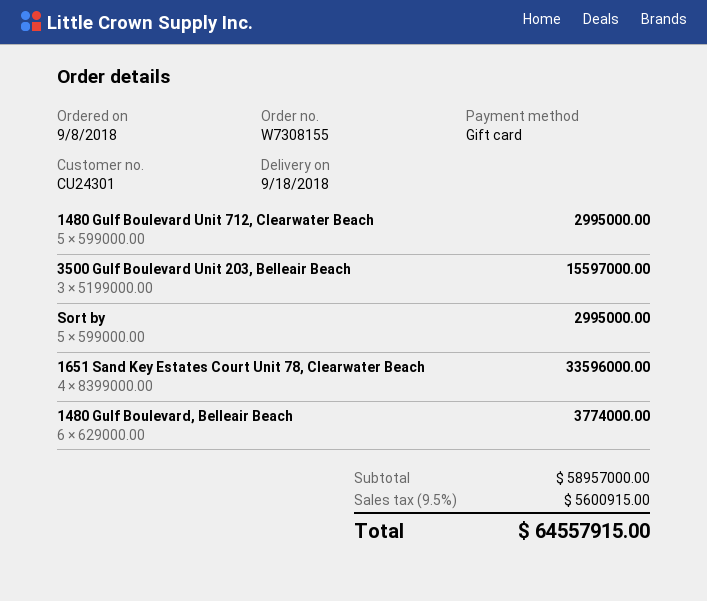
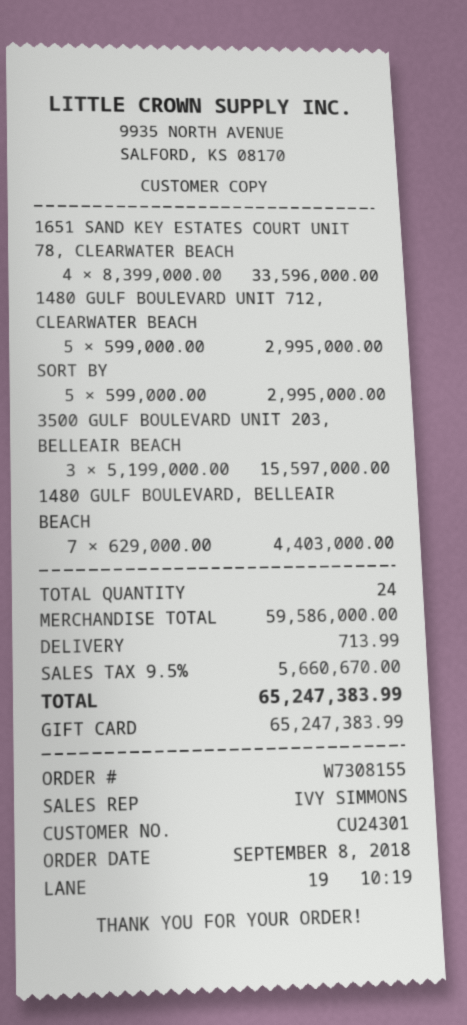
1480 Gulf Boulevard, Belleair Beach: 6 x 629000.00 = 3774000.00 -> 7 x 629000.00 = 4403000.00
subtotal: 58957000.00 -> 59586000.00
shipping: none -> 713.99
tax: 9.5% = 5600915.00 -> 9.5% = 5660670.00
total: 64557915.00 -> 65247383.99

